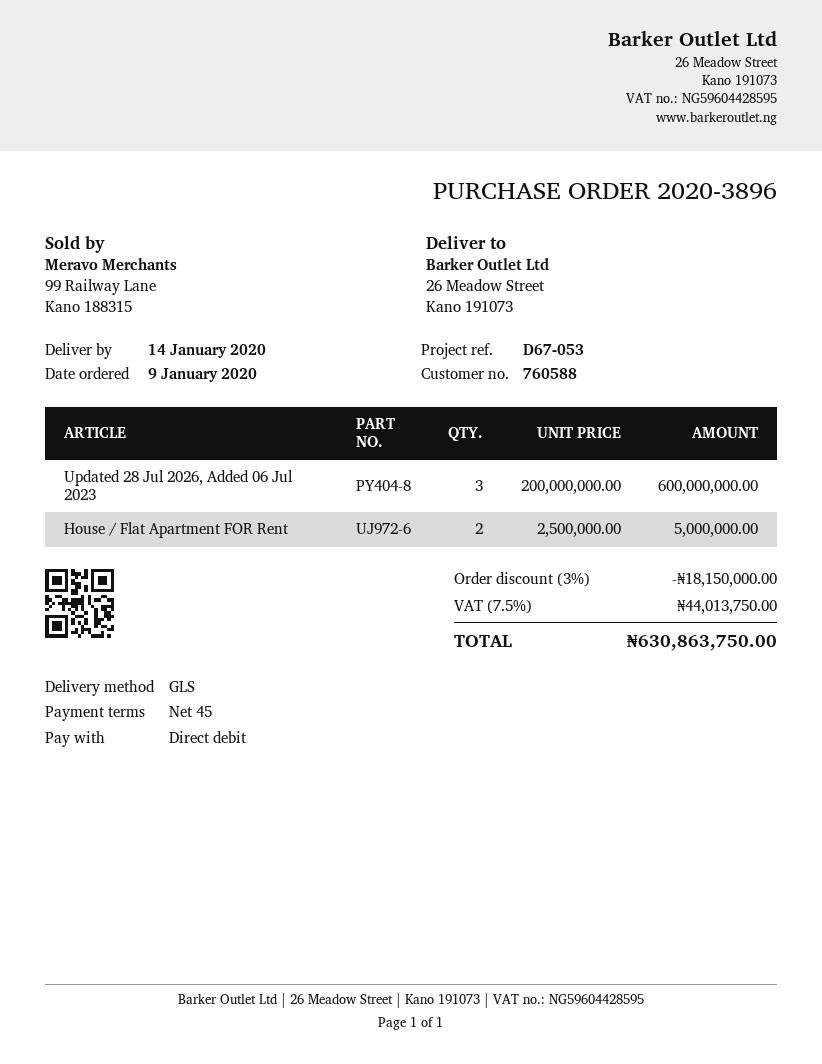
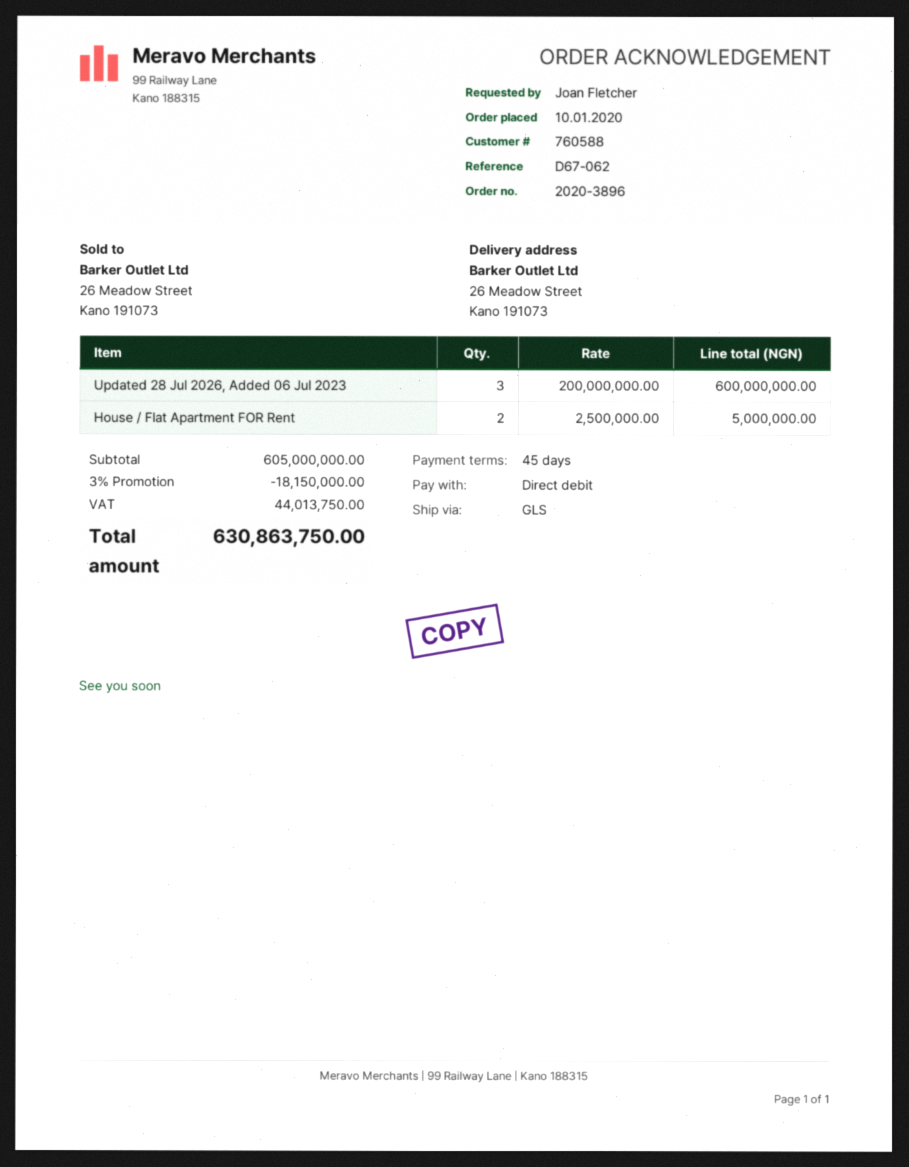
order date: 2020-01-09 -> 2020-01-10
reference: D67-053 -> D67-062

